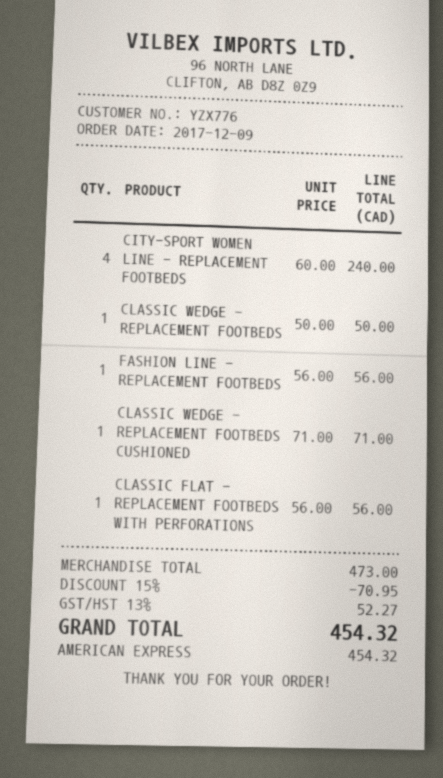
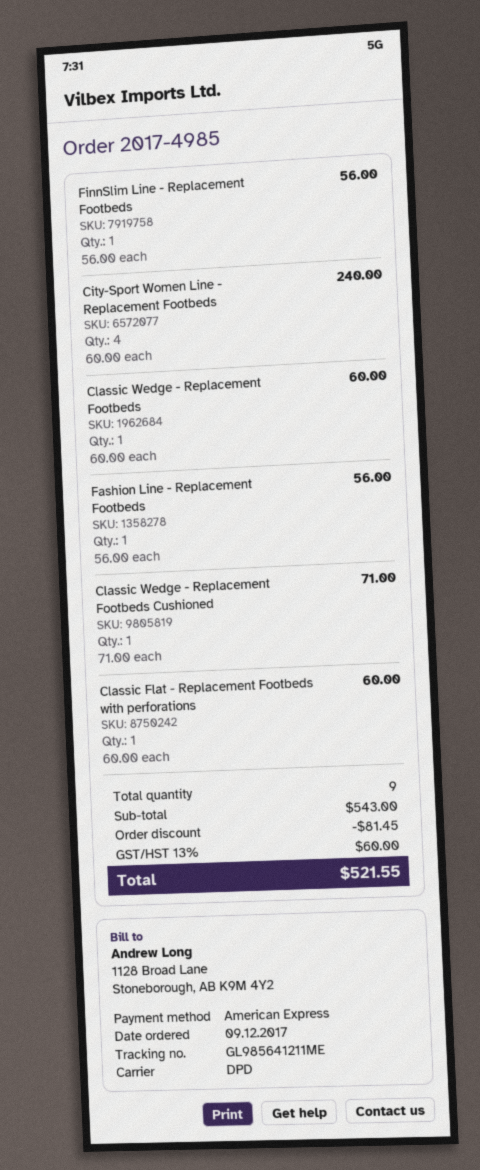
CLASSIC WEDGE - REPLACEMENT FOOTBEDS: 1 x 50.00 = 50.00 -> 1 x 60.00 = 60.00
CLASSIC FLAT - REPLACEMENT FOOTBEDS WITH PERFORATIONS: 1 x 56.00 = 56.00 -> 1 x 60.00 = 60.00
FinnSlim Line - Replacement Footbeds: none -> 1 x 56.00 = 56.00
subtotal: 473.00 -> 543.00
discount: 70.95 -> 81.45
tax: 13% = 52.27 -> 13% = 60.00
total: 454.32 -> 521.55

